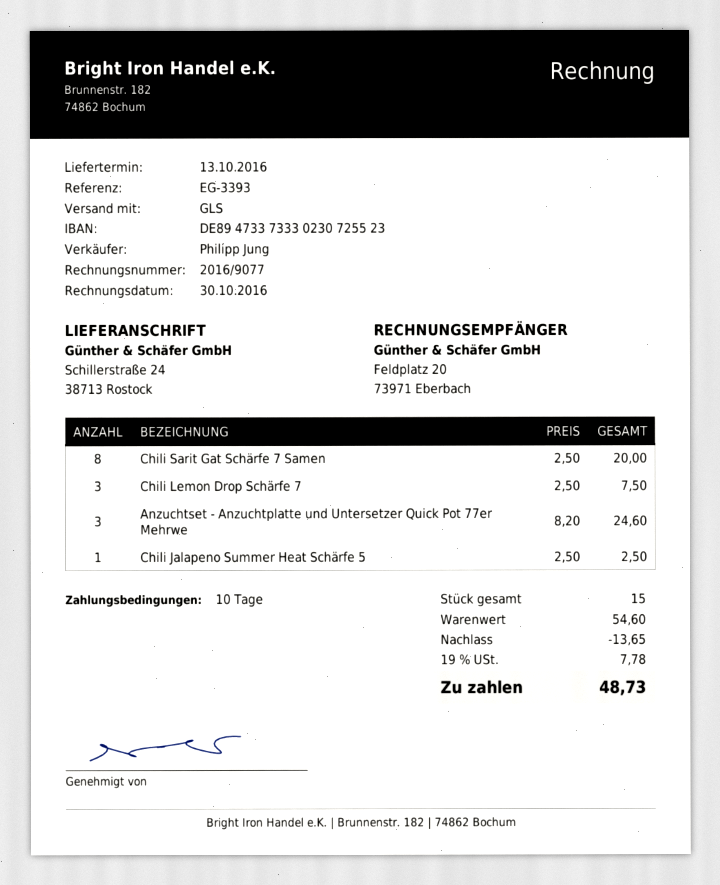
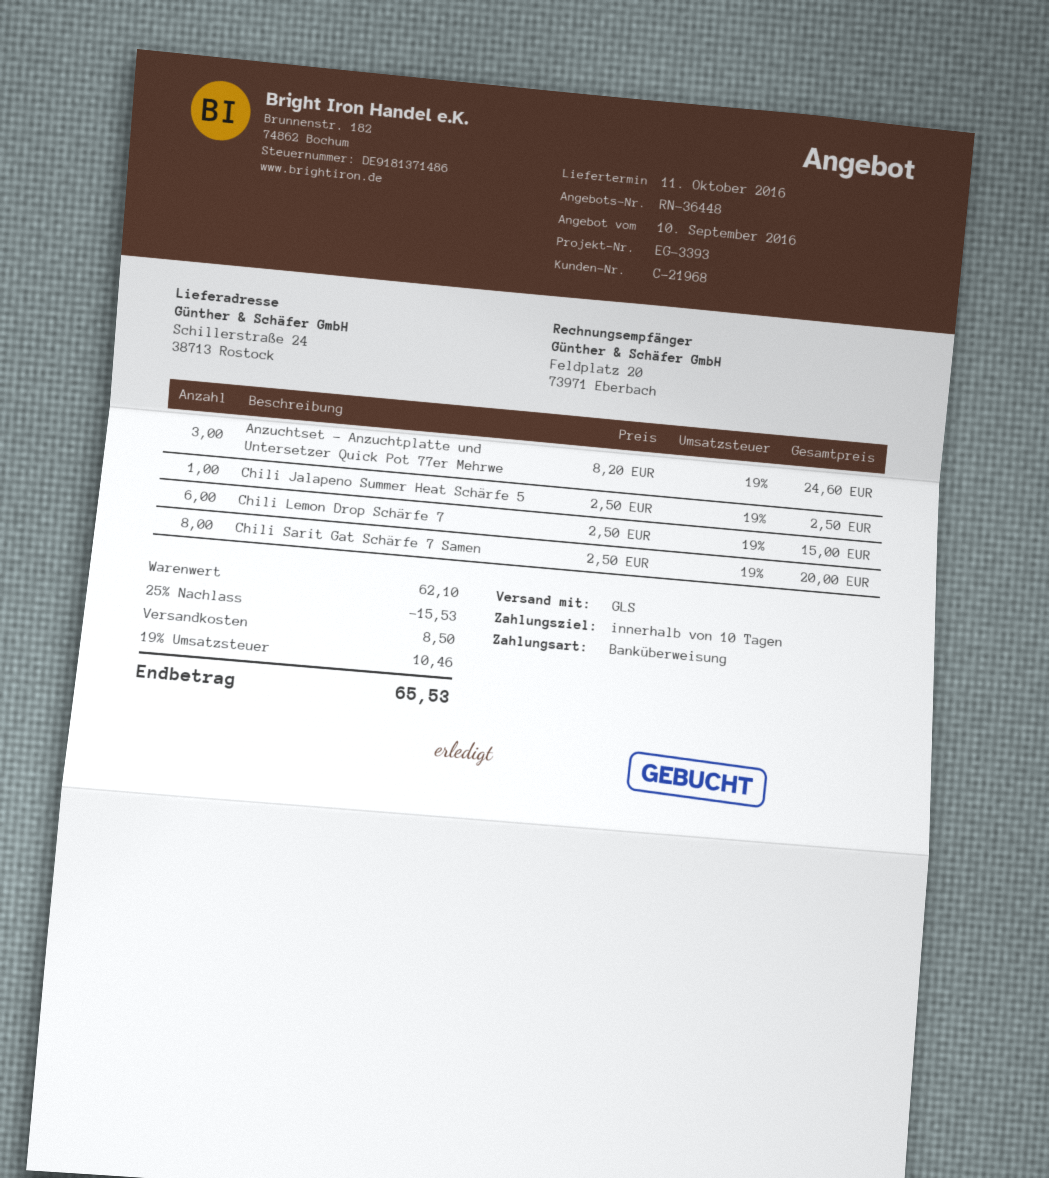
delivery date: 2016-10-13 -> 2016-10-11
Chili Lemon Drop Schärfe 7: 3 x 2.50 = 7.50 -> 6 x 2.50 = 15.00
subtotal: 54.60 -> 62.10
discount: 13.65 -> 15.53
shipping: none -> 8.50
tax: 19% = 7.78 -> 19% = 10.46
total: 48.73 -> 65.53

